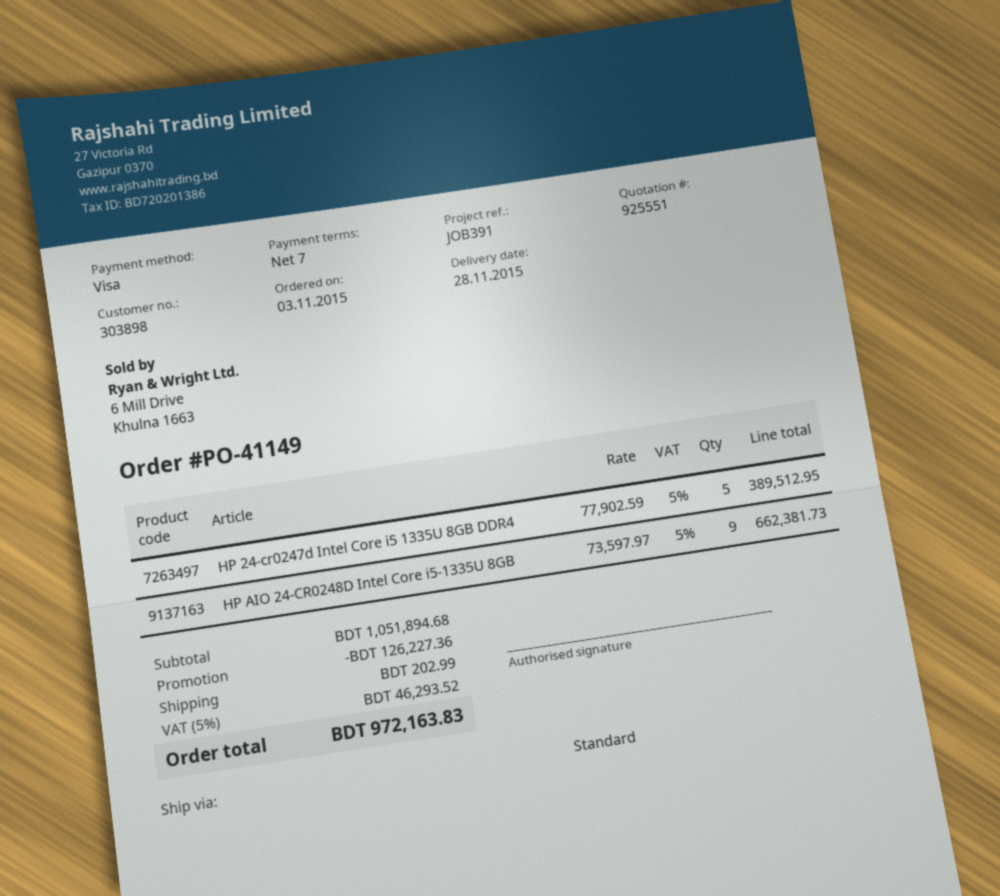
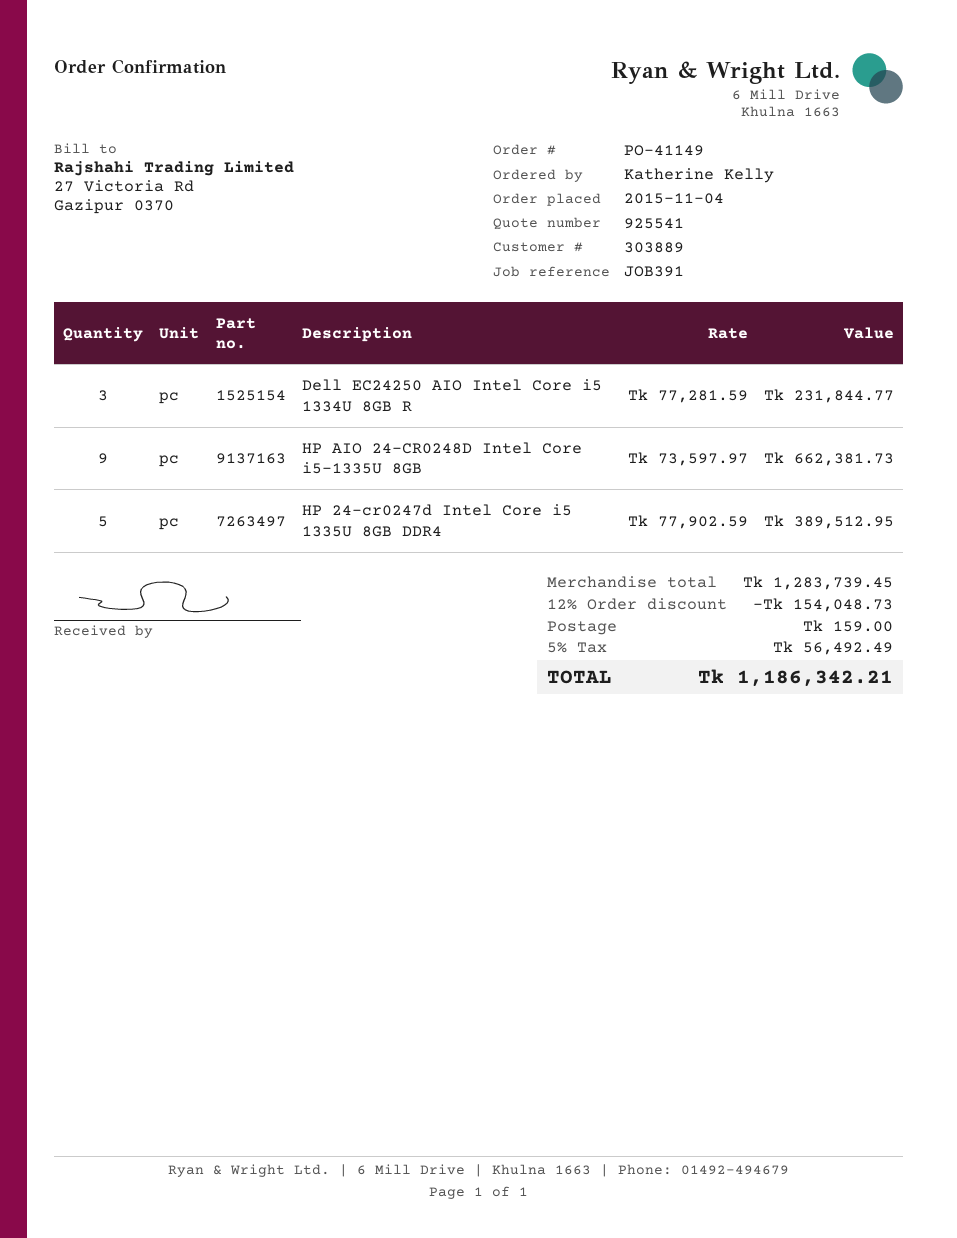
quote number: 925551 -> 925541
order date: 2015-11-03 -> 2015-11-04
customer number: 303898 -> 303889
Dell EC24250 AIO Intel Core i5 1334U 8GB R: none -> 3 x 77281.59 = 231844.77
subtotal: 1051894.68 -> 1283739.45
discount: 126227.36 -> 154048.73
shipping: 202.99 -> 159.00
tax: 5% = 46293.52 -> 5% = 56492.49
total: 972163.83 -> 1186342.21

